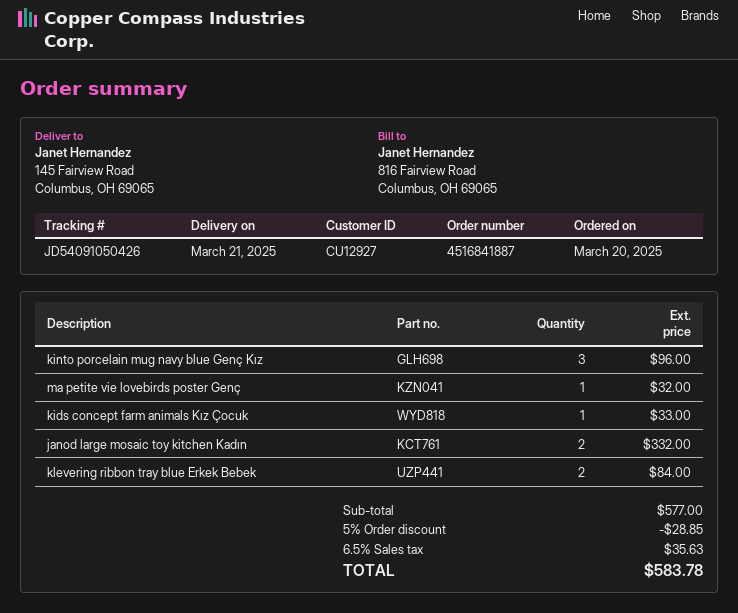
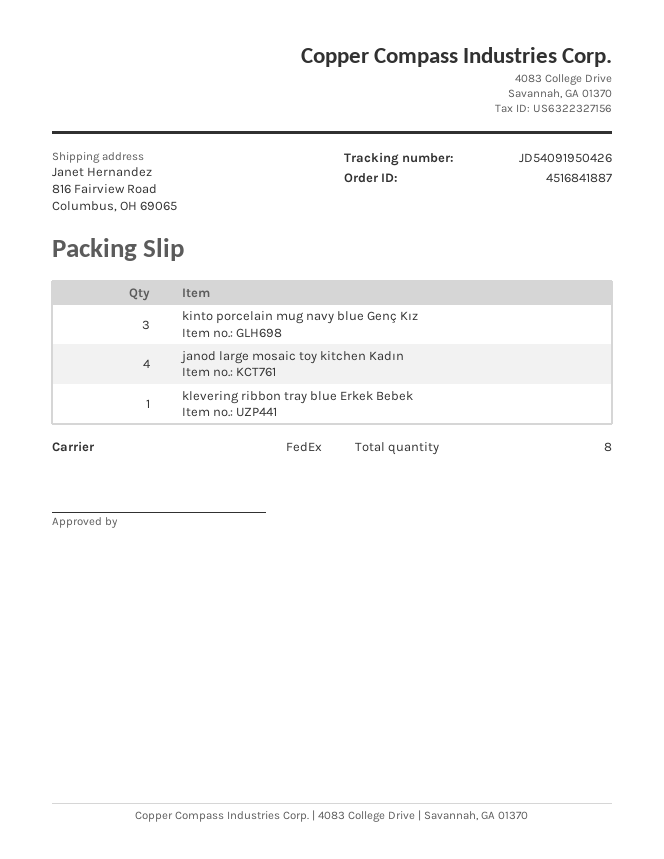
tracking number: JD54091050426 -> JD54091950426
ship to: 145 Fairview Road, Columbus, OH 69065 -> 816 Fairview Road, Columbus, OH 69065
ma petite vie lovebirds poster Genç: 1 -> none
kids concept farm animals Kız Çocuk: 1 -> none
janod large mosaic toy kitchen Kadın: 2 -> 4
klevering ribbon tray blue Erkek Bebek: 2 -> 1

